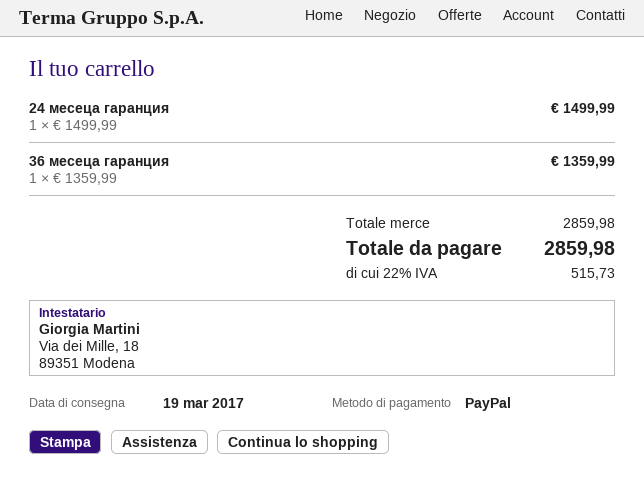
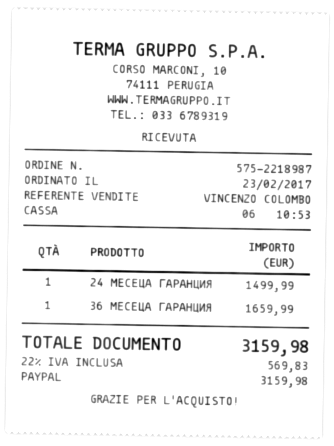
36 месеца гаранция: 1 for 1359.99 -> 1 for 1659.99
tax: 22% = 515.73 -> 22% = 569.83
total: 2859.98 -> 3159.98

